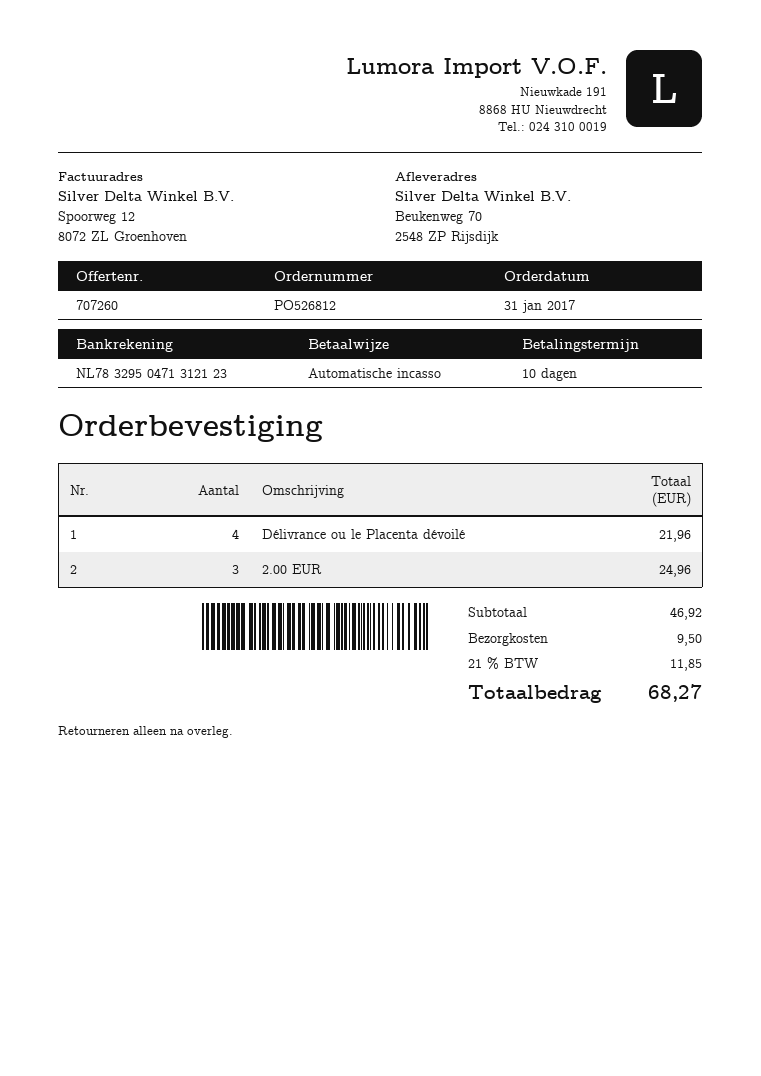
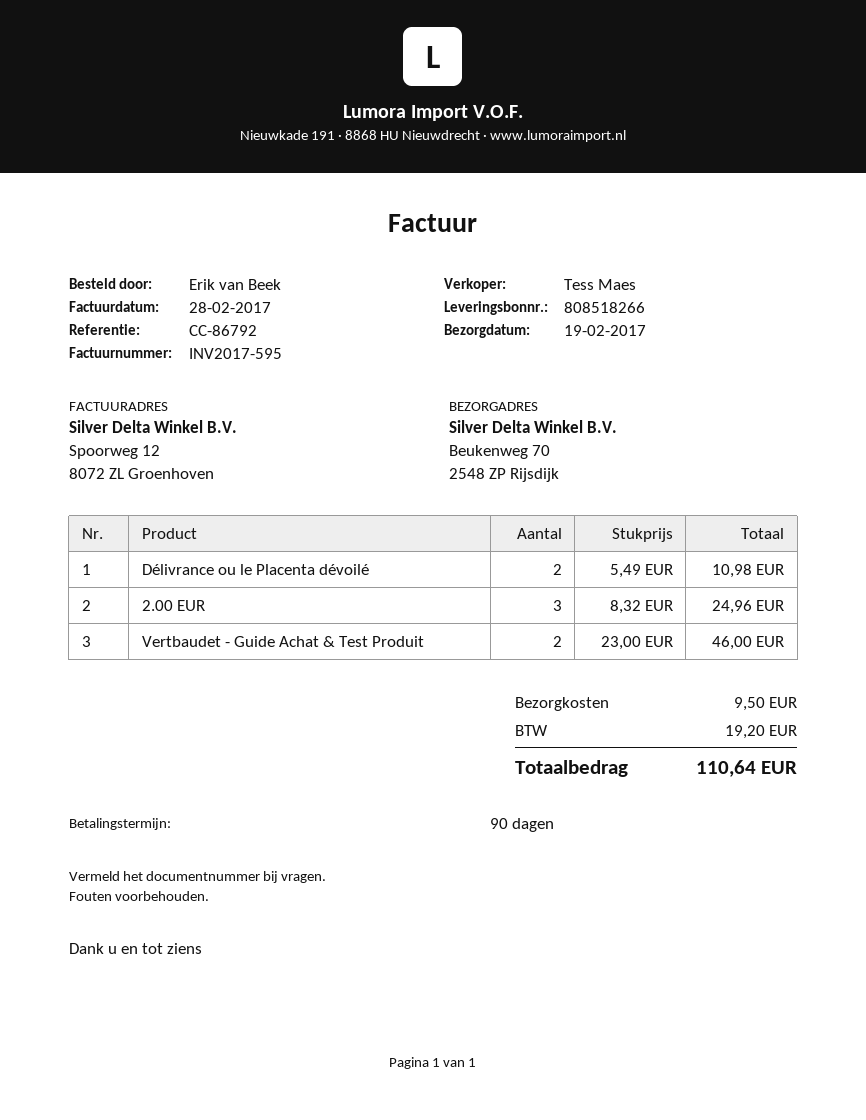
payment terms: 10 days -> 90 days
Délivrance ou le Placenta dévoilé: 4 for 21.96 -> 2 for 10.98
Vertbaudet - Guide Achat & Test Produit: none -> 2 for 46.00
tax: 11.85 -> 19.20
total: 68.27 -> 110.64

